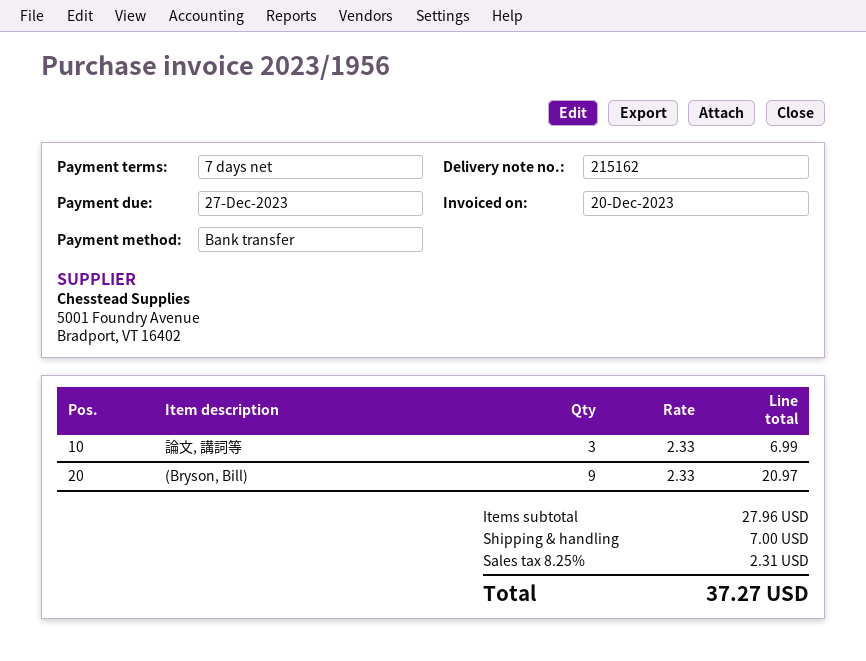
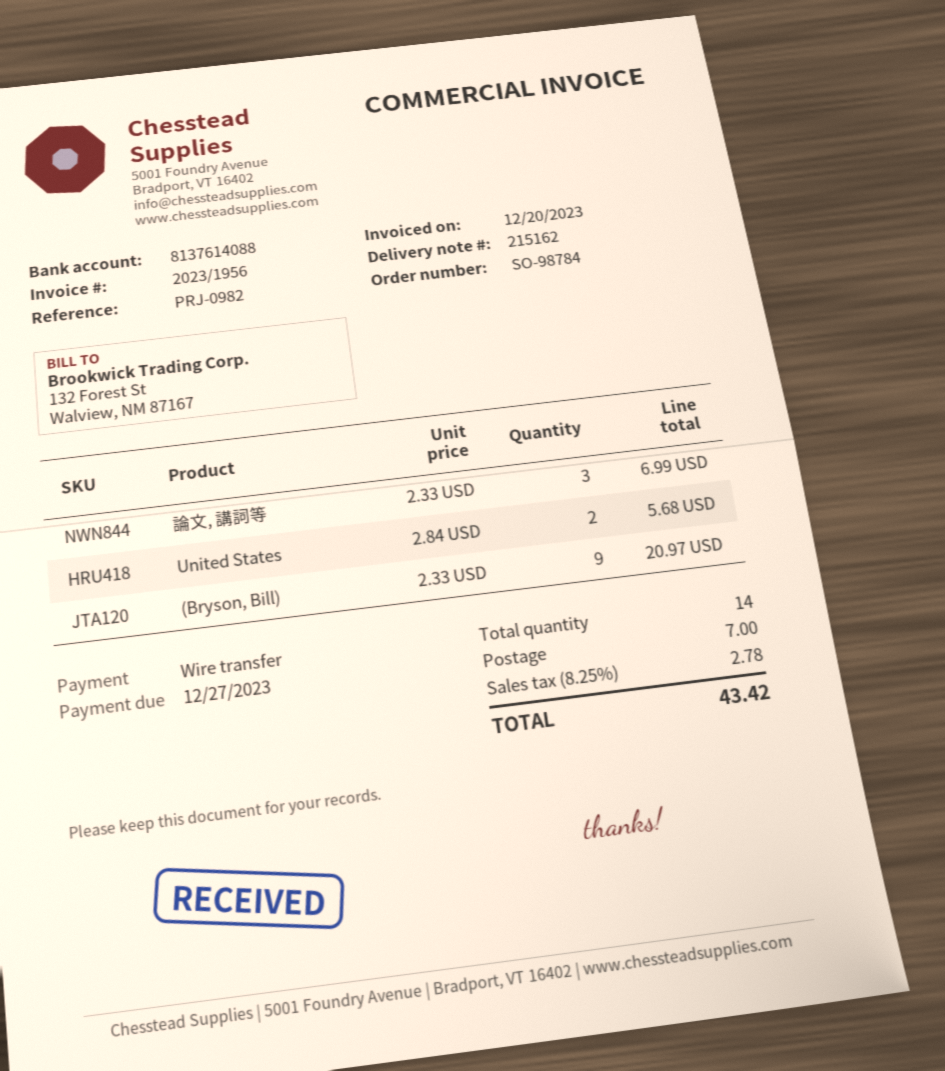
United States: none -> 2 x 2.84 = 5.68
tax: 8.25% = 2.31 -> 8.25% = 2.78
total: 37.27 -> 43.42

